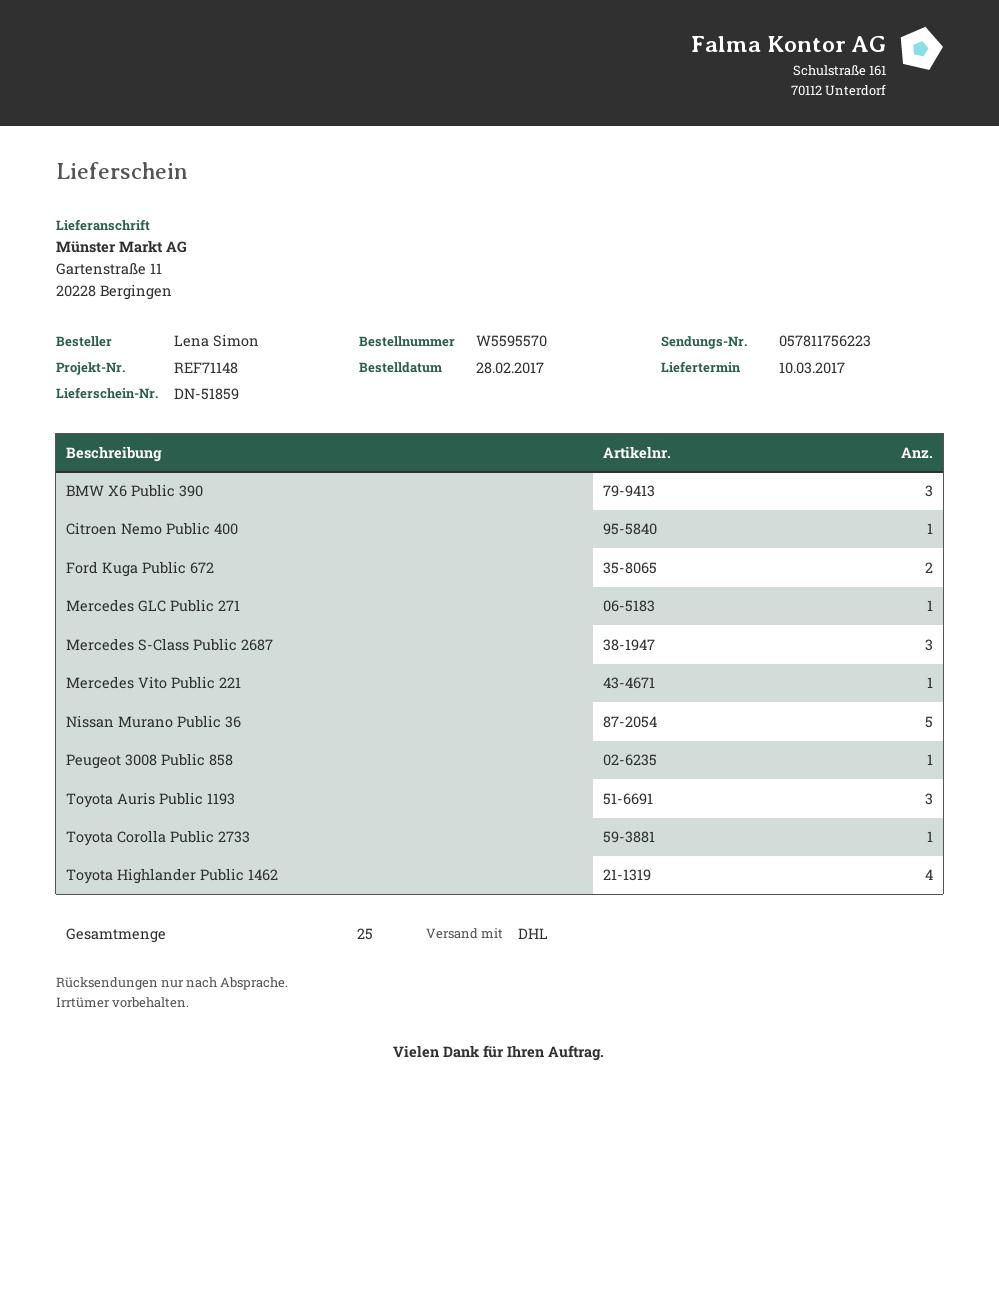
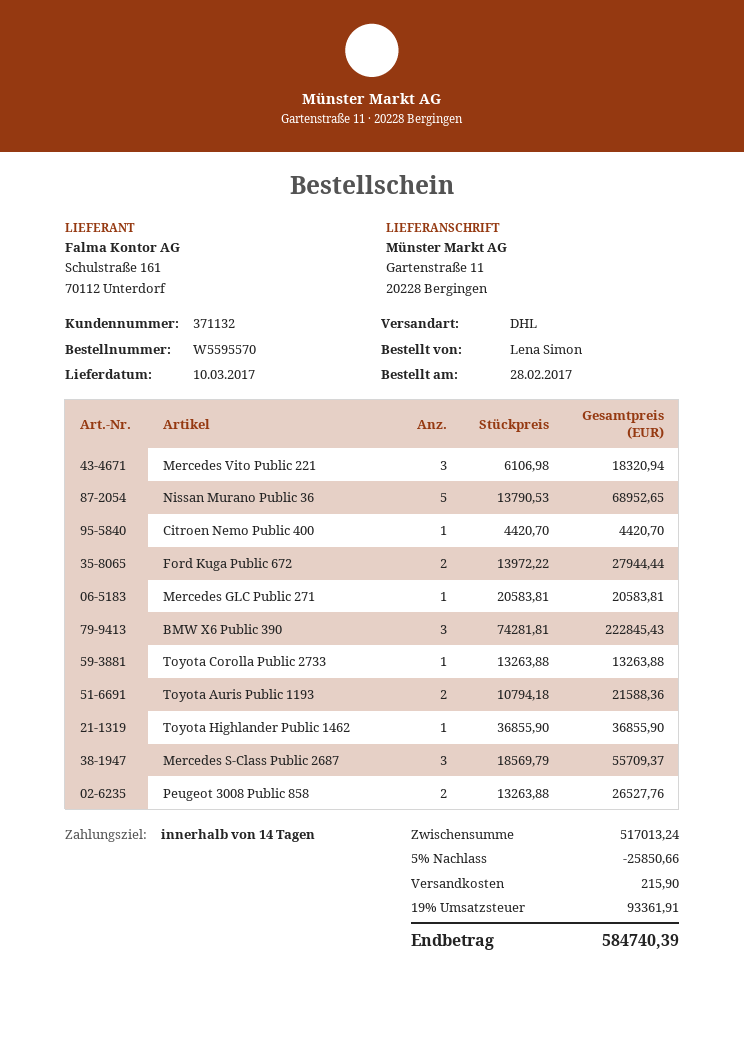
Mercedes Vito Public 221: 1 -> 3
Peugeot 3008 Public 858: 1 -> 2
Toyota Auris Public 1193: 3 -> 2
Toyota Highlander Public 1462: 4 -> 1

